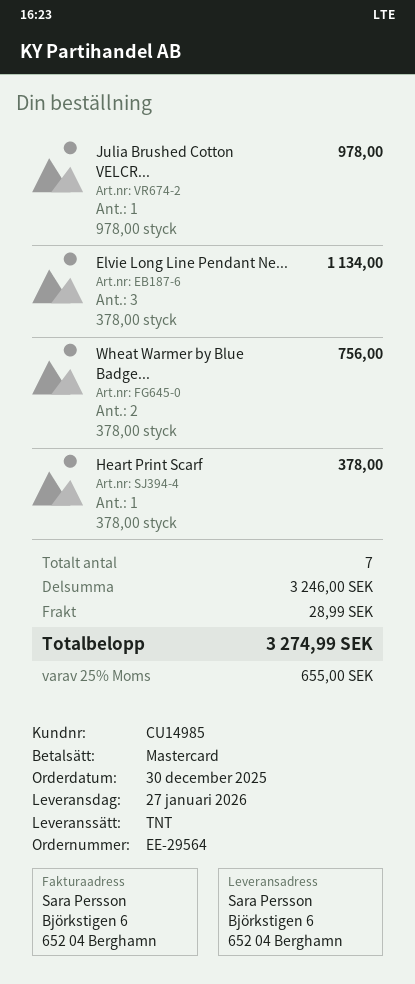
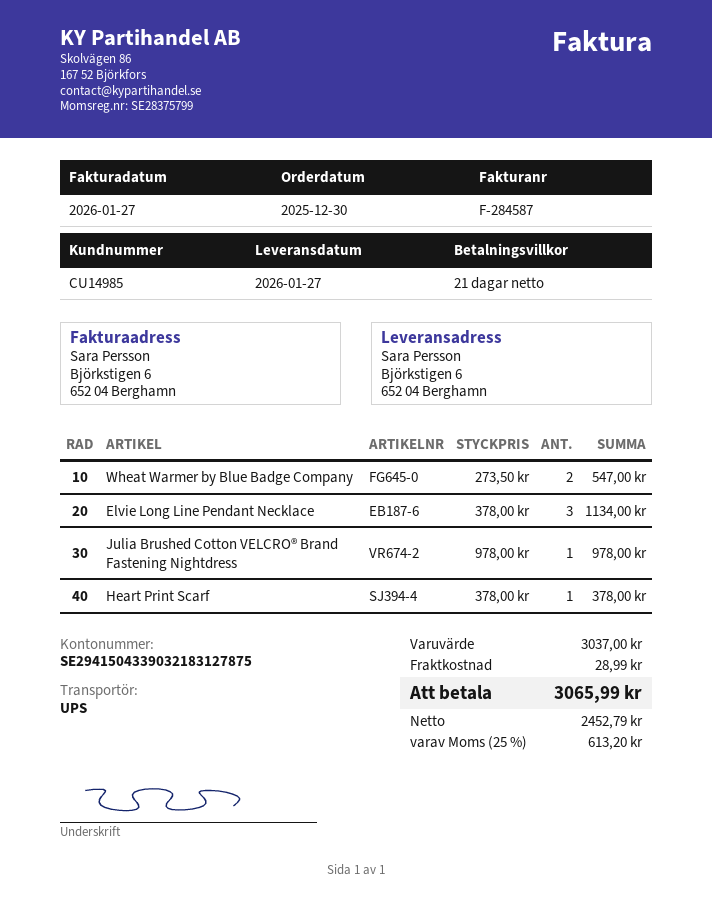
shipping method: TNT -> UPS
Wheat Warmer by Blue Badge...: 2 x 378.00 = 756.00 -> 2 x 273.50 = 547.00
subtotal: 3246.00 -> 3037.00
tax: 25% = 655.00 -> 25% = 613.20
total: 3274.99 -> 3065.99

